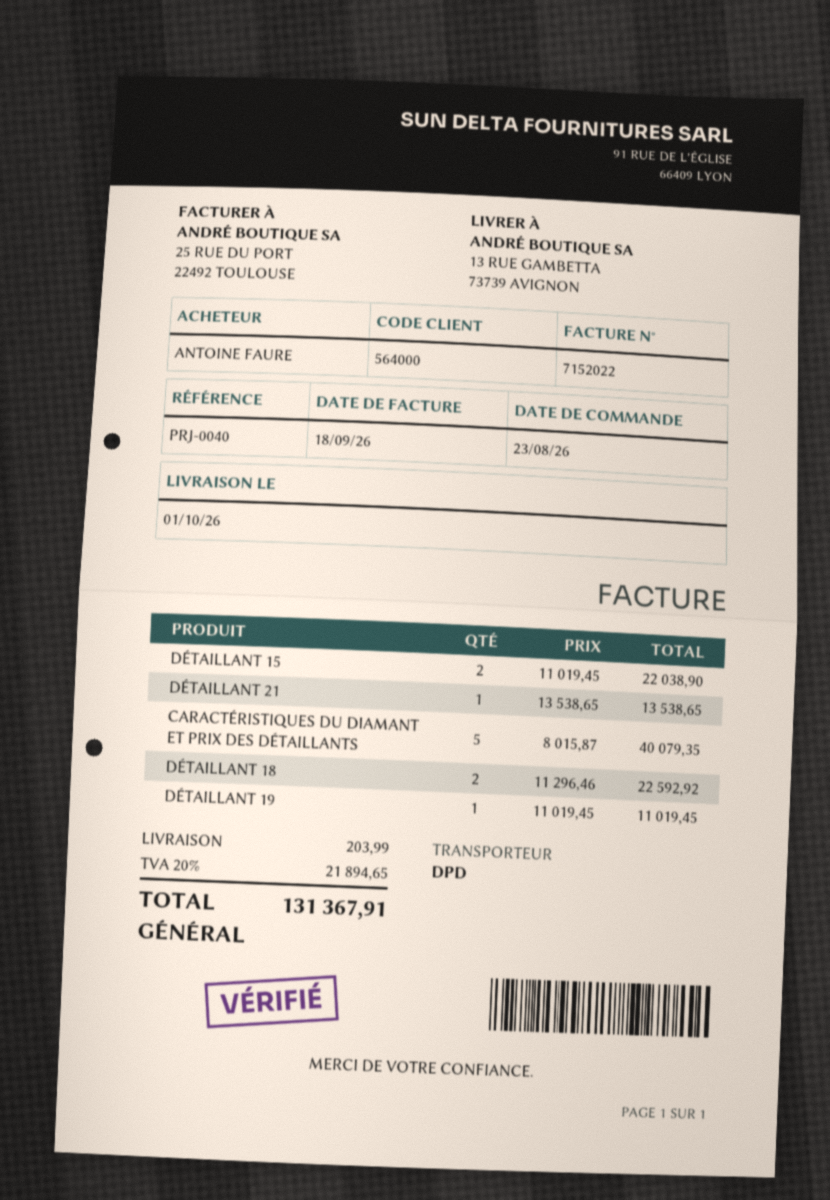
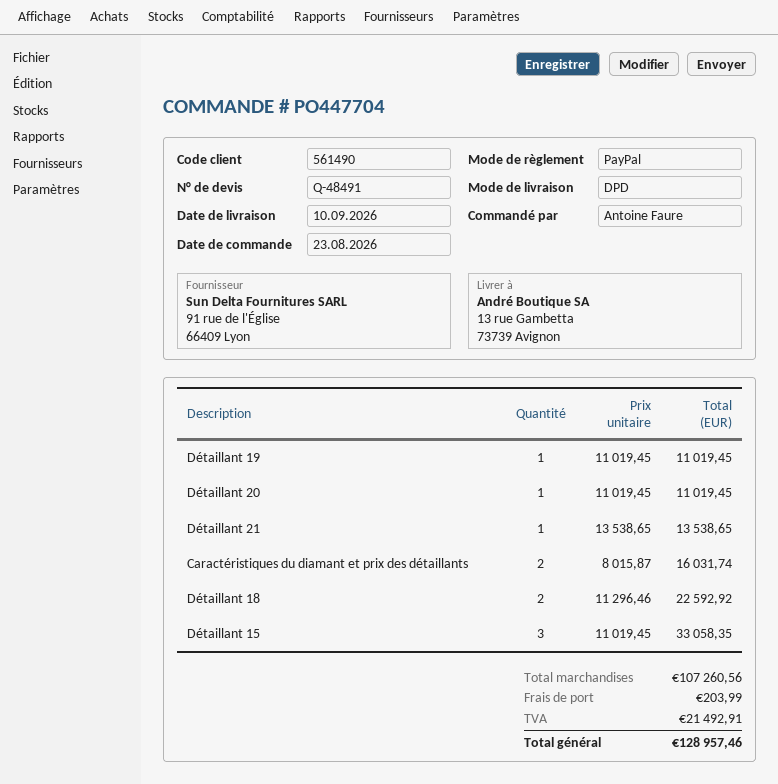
delivery date: 2026-10-01 -> 2026-09-10
customer number: 564000 -> 561490
DÉTAILLANT 15: 2 x 11019.45 = 22038.90 -> 3 x 11019.45 = 33058.35
CARACTÉRISTIQUES DU DIAMANT ET PRIX DES DÉTAILLANTS: 5 x 8015.87 = 40079.35 -> 2 x 8015.87 = 16031.74
Détaillant 20: none -> 1 x 11019.45 = 11019.45
tax: 21894.65 -> 21492.91
total: 131367.91 -> 128957.46

